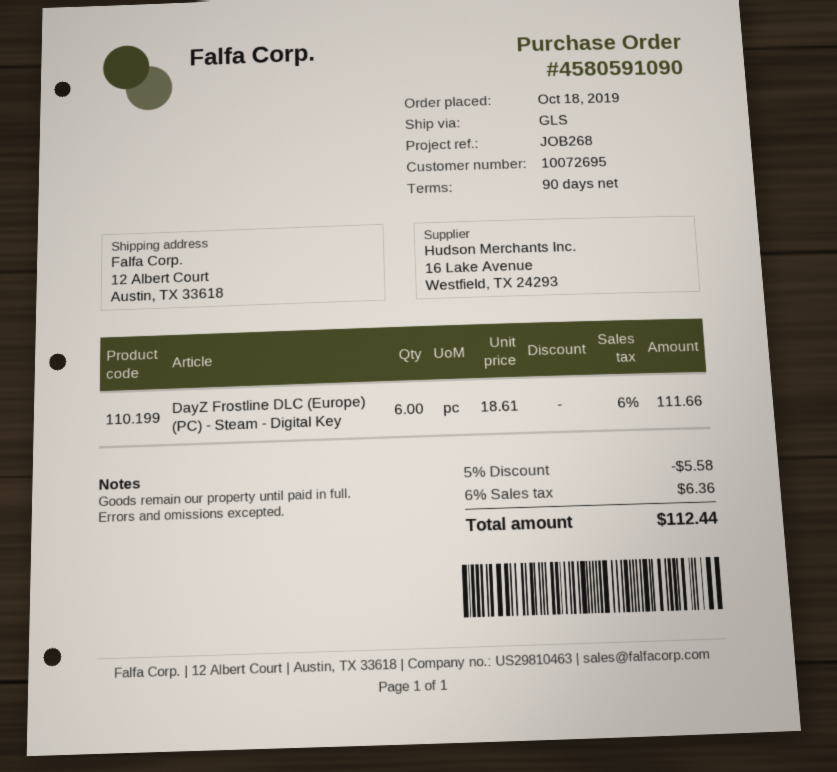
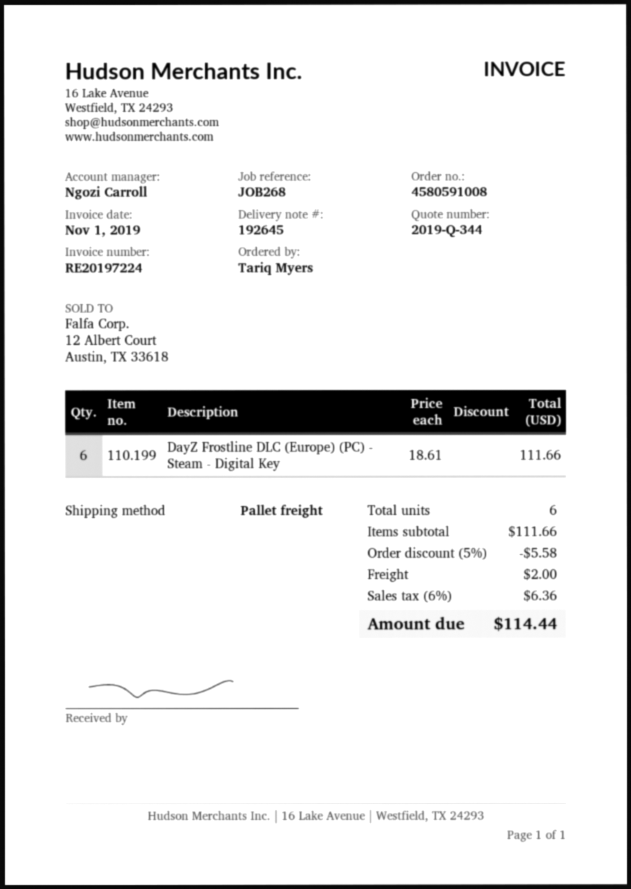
order number: 4580591090 -> 4580591008
shipping method: GLS -> pallet freight
shipping: none -> 2.00
total: 112.44 -> 114.44

